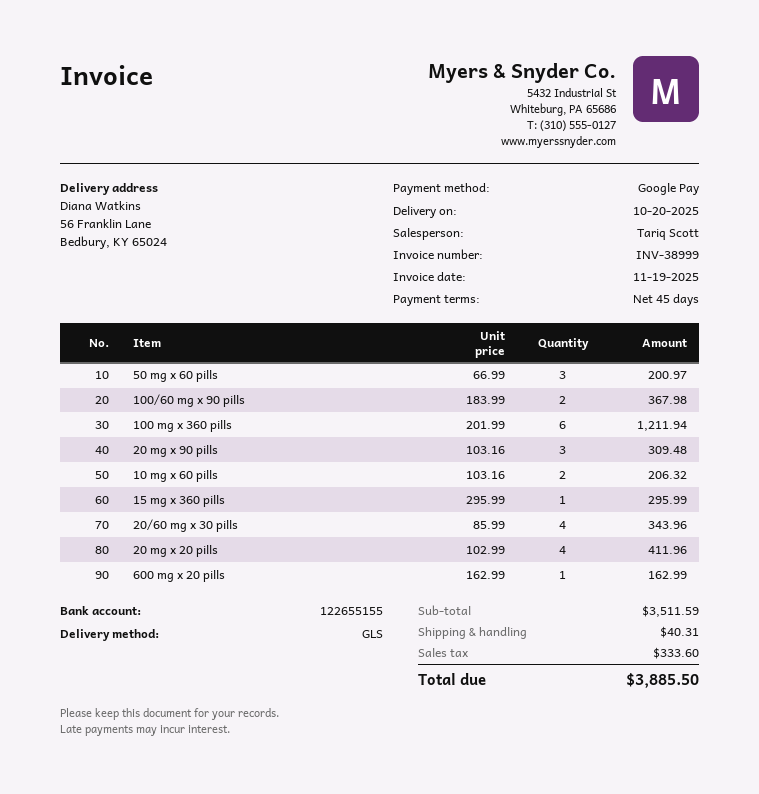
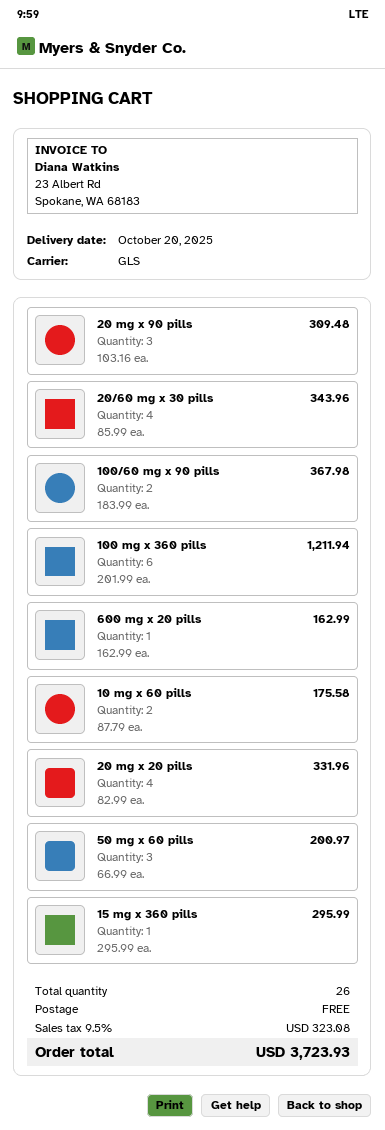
10 mg x 60 pills: 2 x 103.16 = 206.32 -> 2 x 87.79 = 175.58
20 mg x 20 pills: 4 x 102.99 = 411.96 -> 4 x 82.99 = 331.96
shipping: 40.31 -> 0.00
tax: 333.60 -> 323.08
total: 3885.50 -> 3723.93

